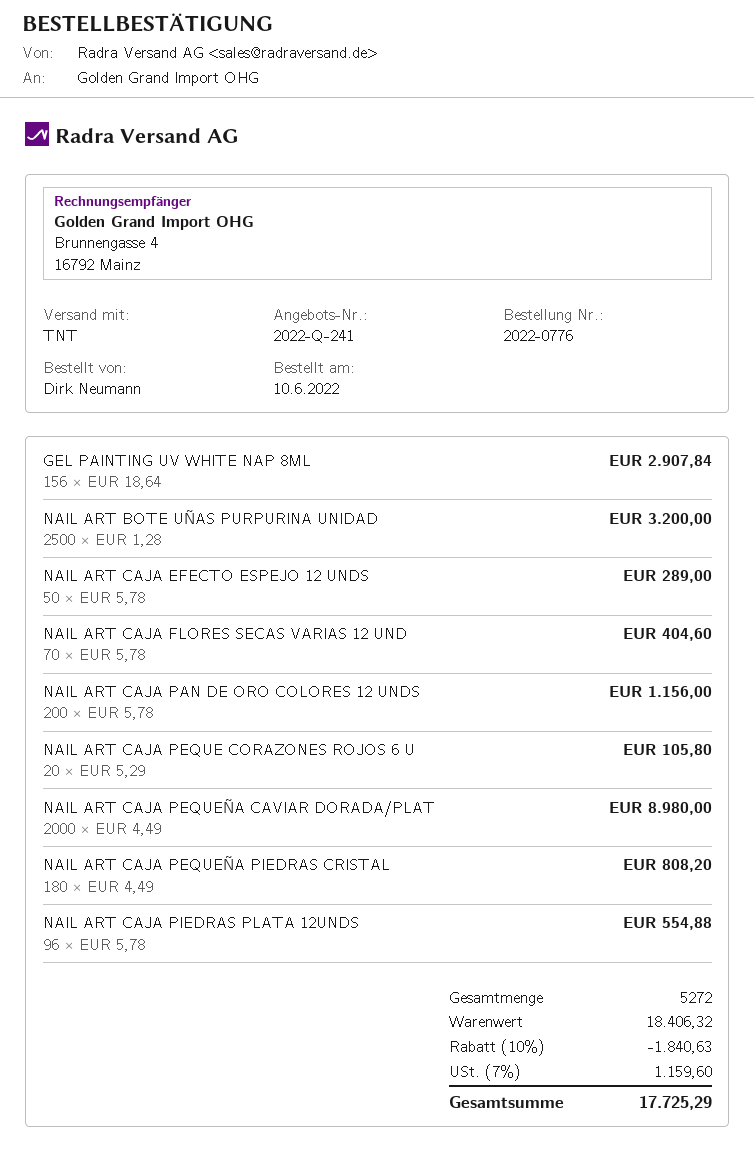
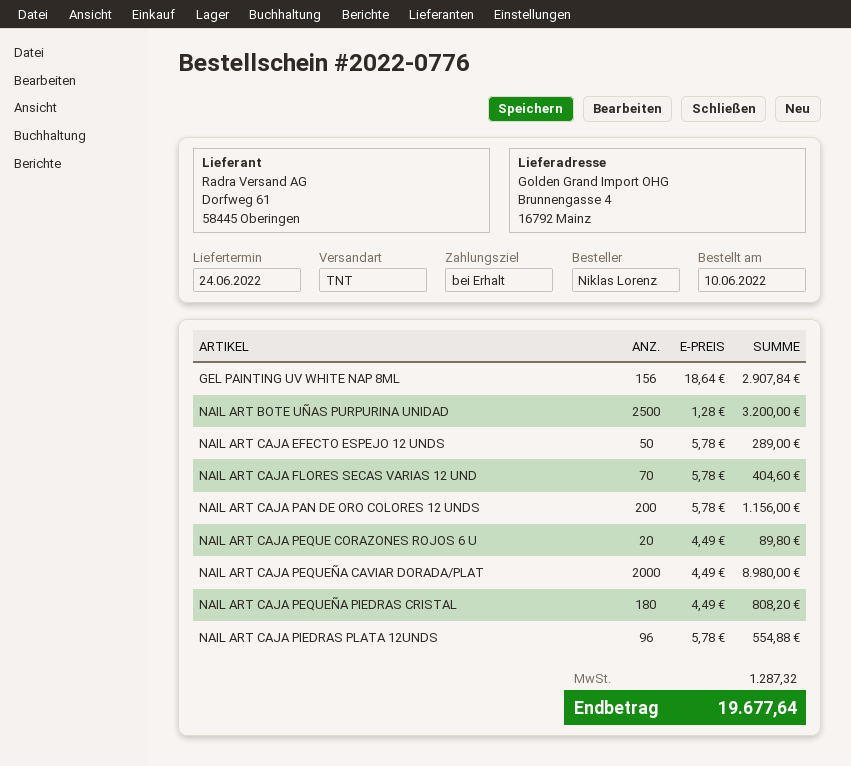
ordered by: Dirk Neumann -> Niklas Lorenz
NAIL ART CAJA PEQUE CORAZONES ROJOS 6 U: 20 x 5.29 = 105.80 -> 20 x 4.49 = 89.80
discount: 10% = 1840.63 -> none
tax: 1159.60 -> 1287.32
total: 17725.29 -> 19677.64

